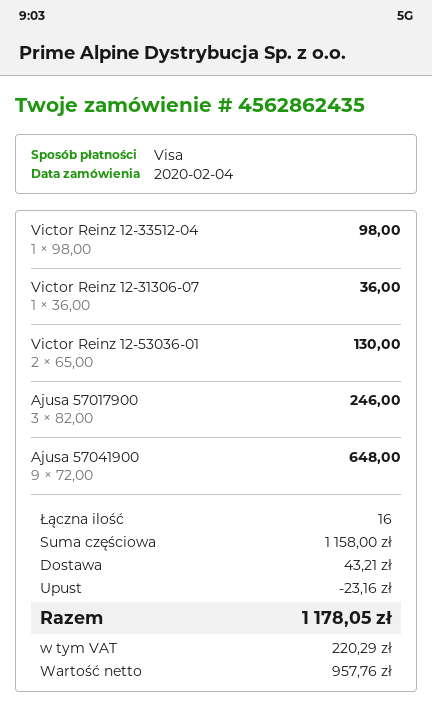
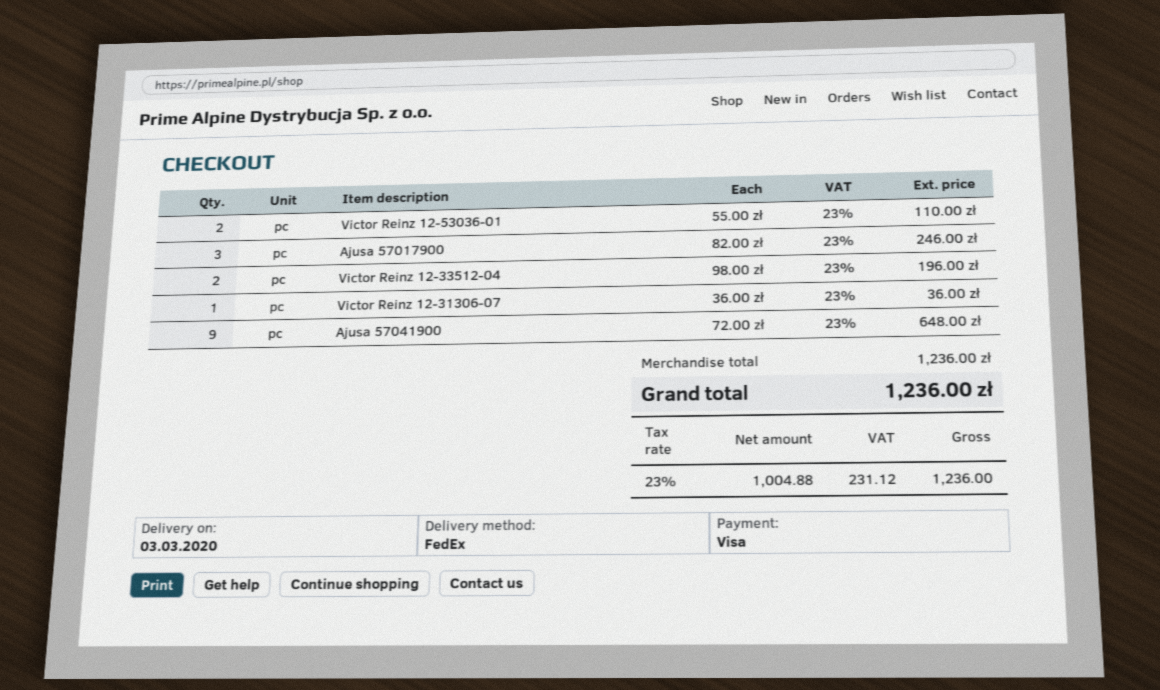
Victor Reinz 12-33512-04: 1 x 98.00 = 98.00 -> 2 x 98.00 = 196.00
Victor Reinz 12-53036-01: 2 x 65.00 = 130.00 -> 2 x 55.00 = 110.00
subtotal: 1158.00 -> 1236.00
discount: 23.16 -> none
shipping: 43.21 -> none
net: 957.76 -> 1004.88
tax: 220.29 -> 231.12
total: 1178.05 -> 1236.00

